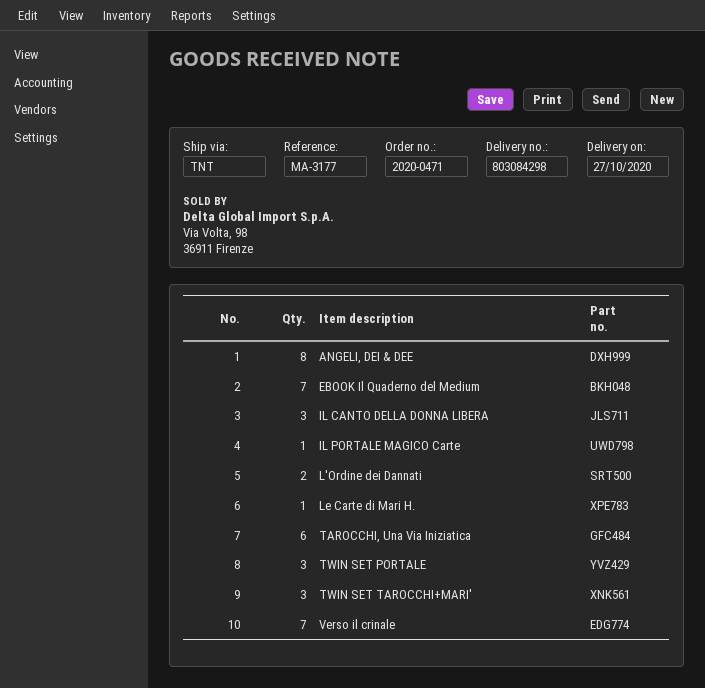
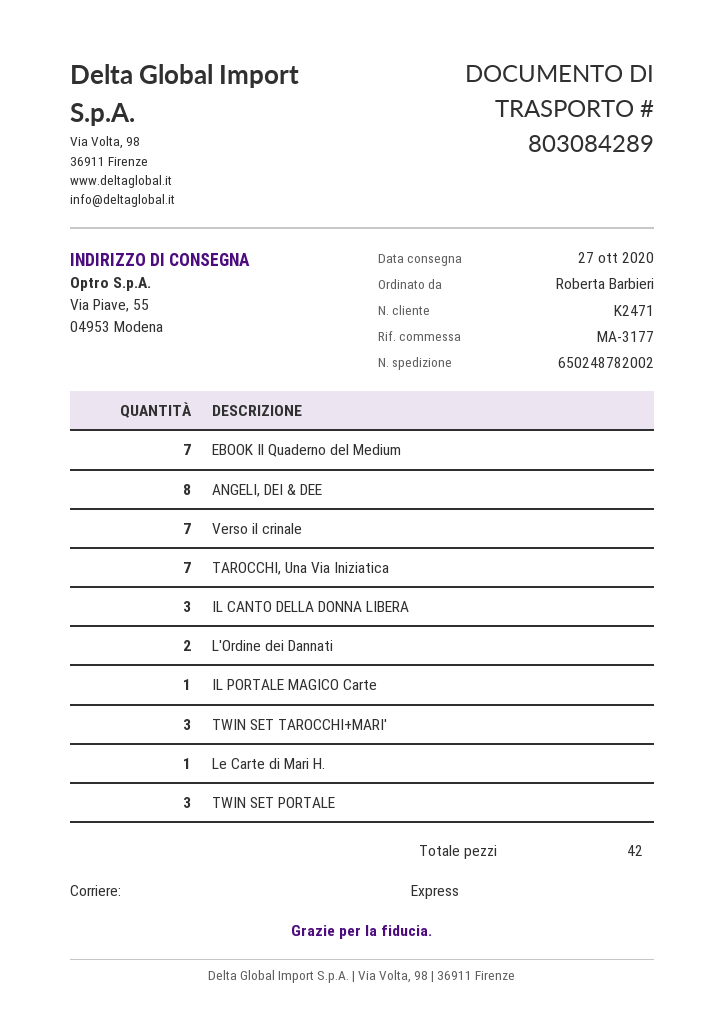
delivery note number: 803084298 -> 803084289
shipping method: TNT -> express
TAROCCHI, Una Via Iniziatica: 6 -> 7

